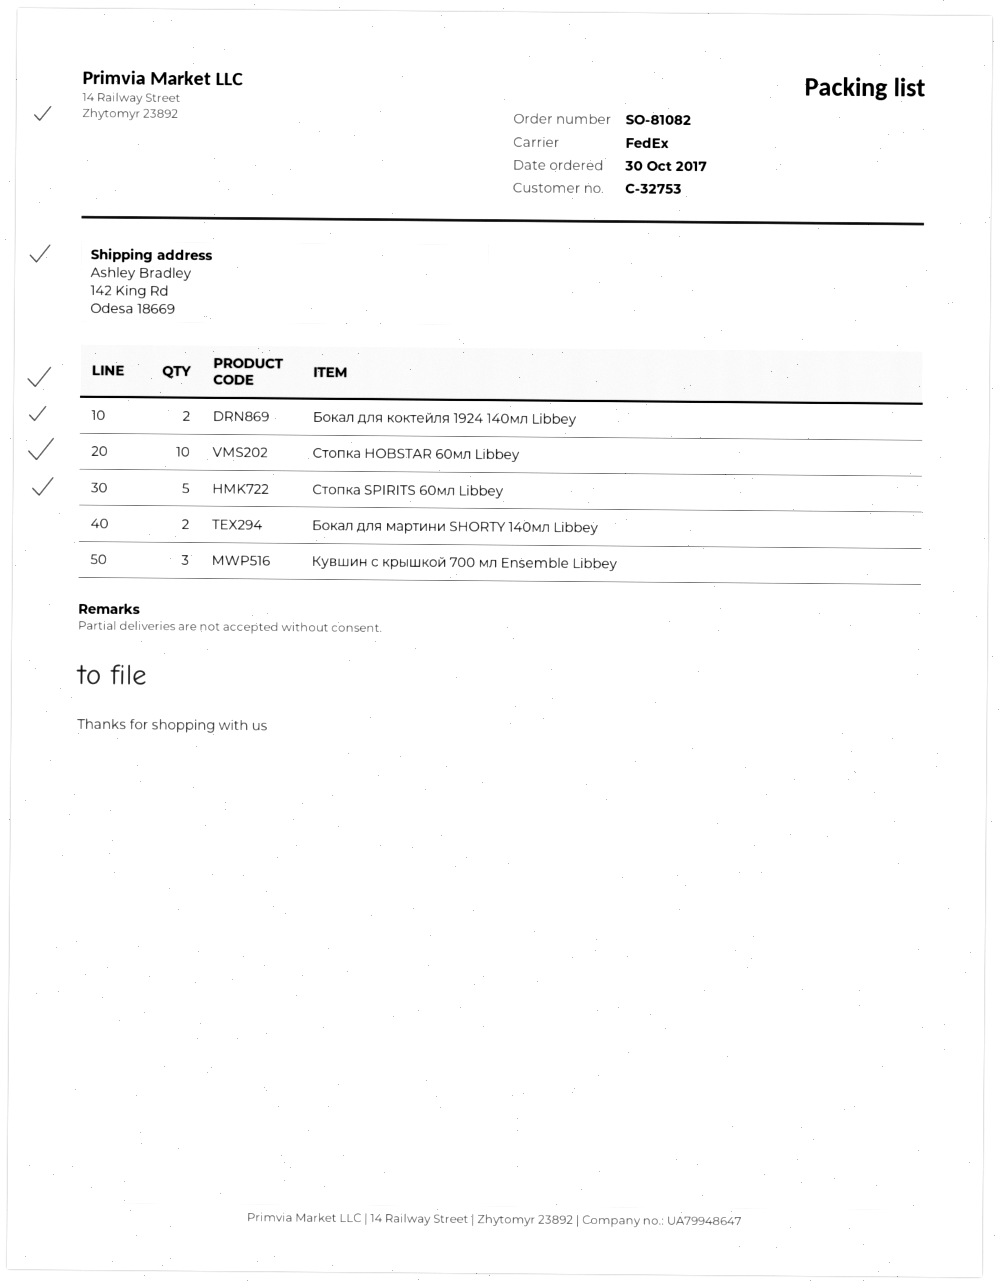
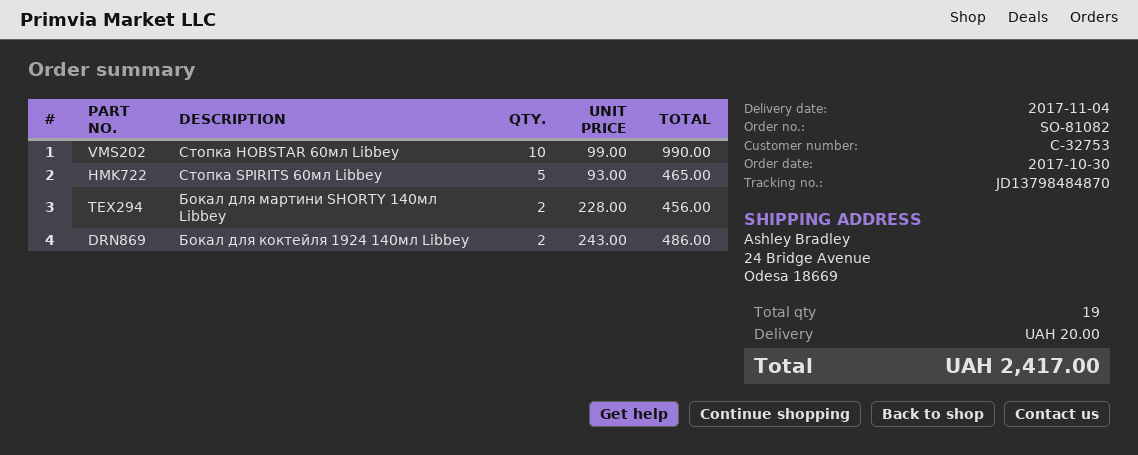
ship to: 142 King Rd, Odesa 18669 -> 24 Bridge Avenue, Odesa 18669
Кувшин с крышкой 700 мл Ensemble Libbey: 3 -> none

